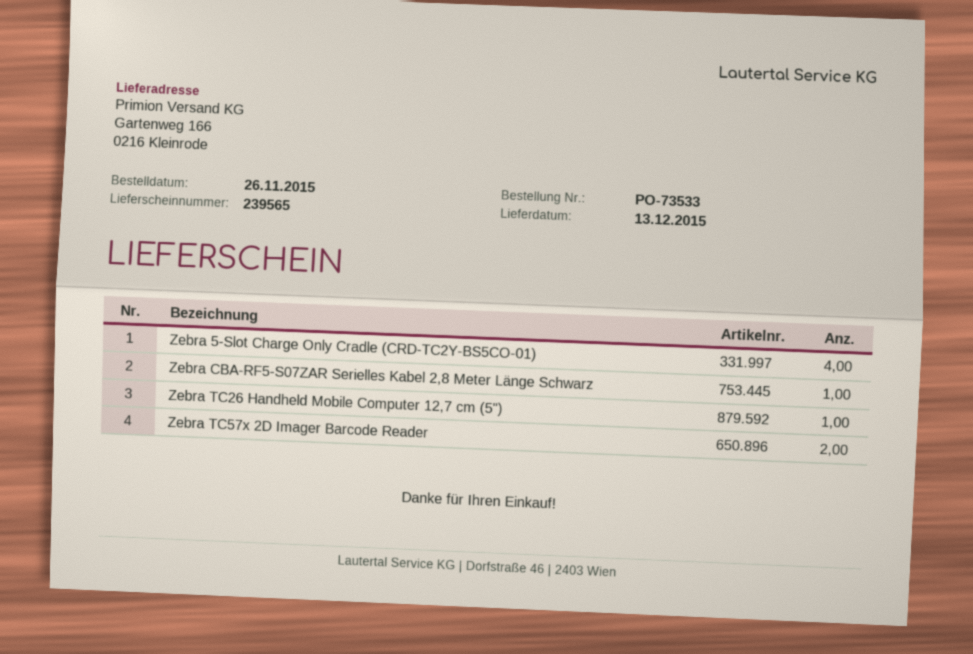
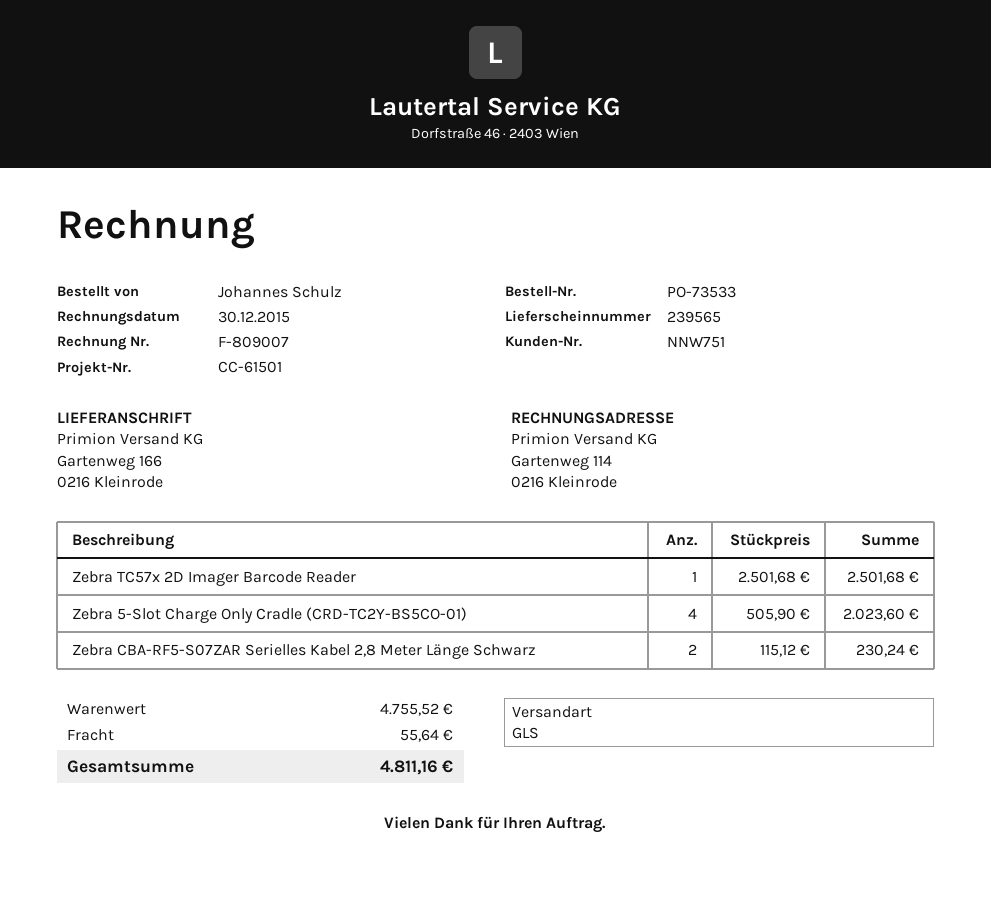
Zebra CBA-RF5-S07ZAR Serielles Kabel 2,8 Meter Länge Schwarz: 1 -> 2
Zebra TC26 Handheld Mobile Computer 12,7 cm (5"): 1 -> none
Zebra TC57x 2D Imager Barcode Reader: 2 -> 1

